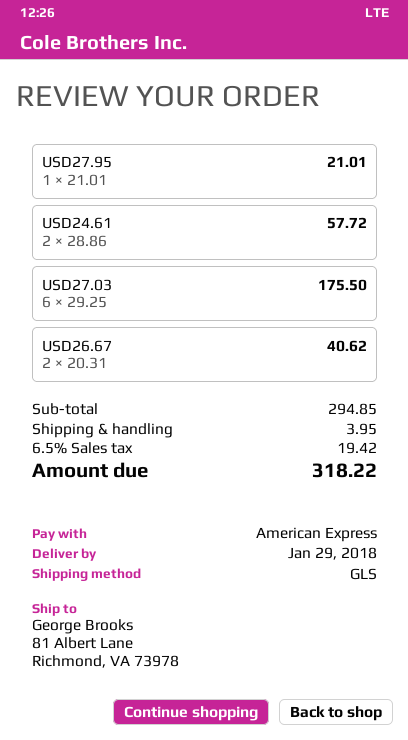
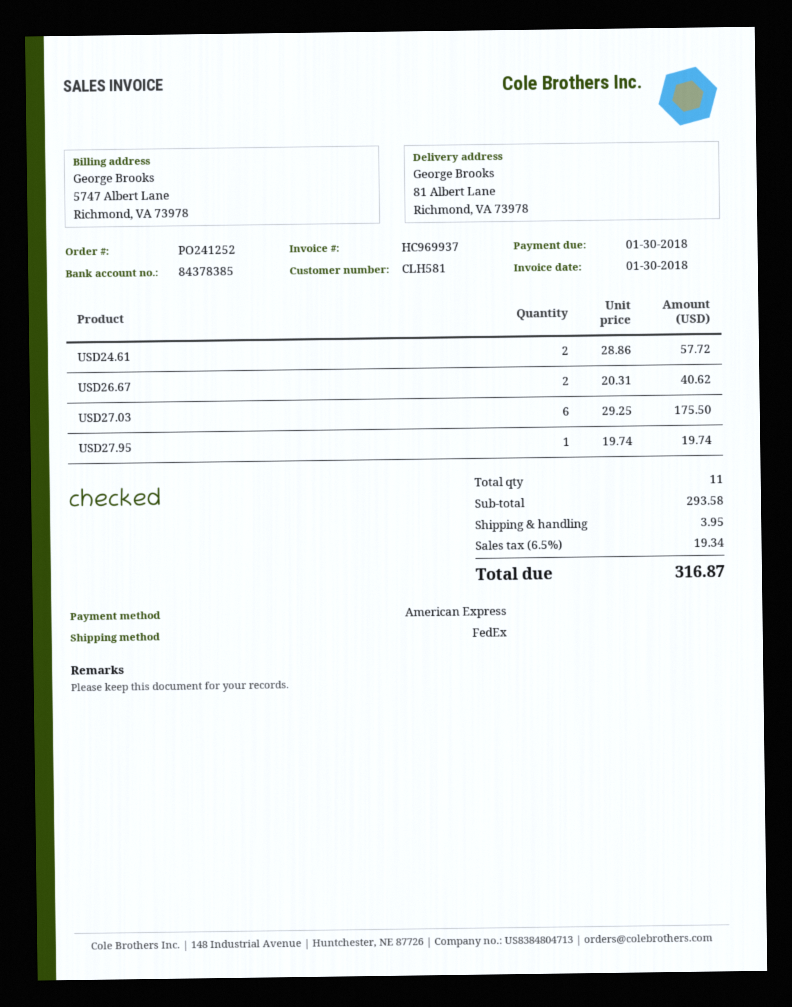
shipping method: GLS -> FedEx
USD27.95: 1 x 21.01 = 21.01 -> 1 x 19.74 = 19.74
subtotal: 294.85 -> 293.58
tax: 6.5% = 19.42 -> 6.5% = 19.34
total: 318.22 -> 316.87

